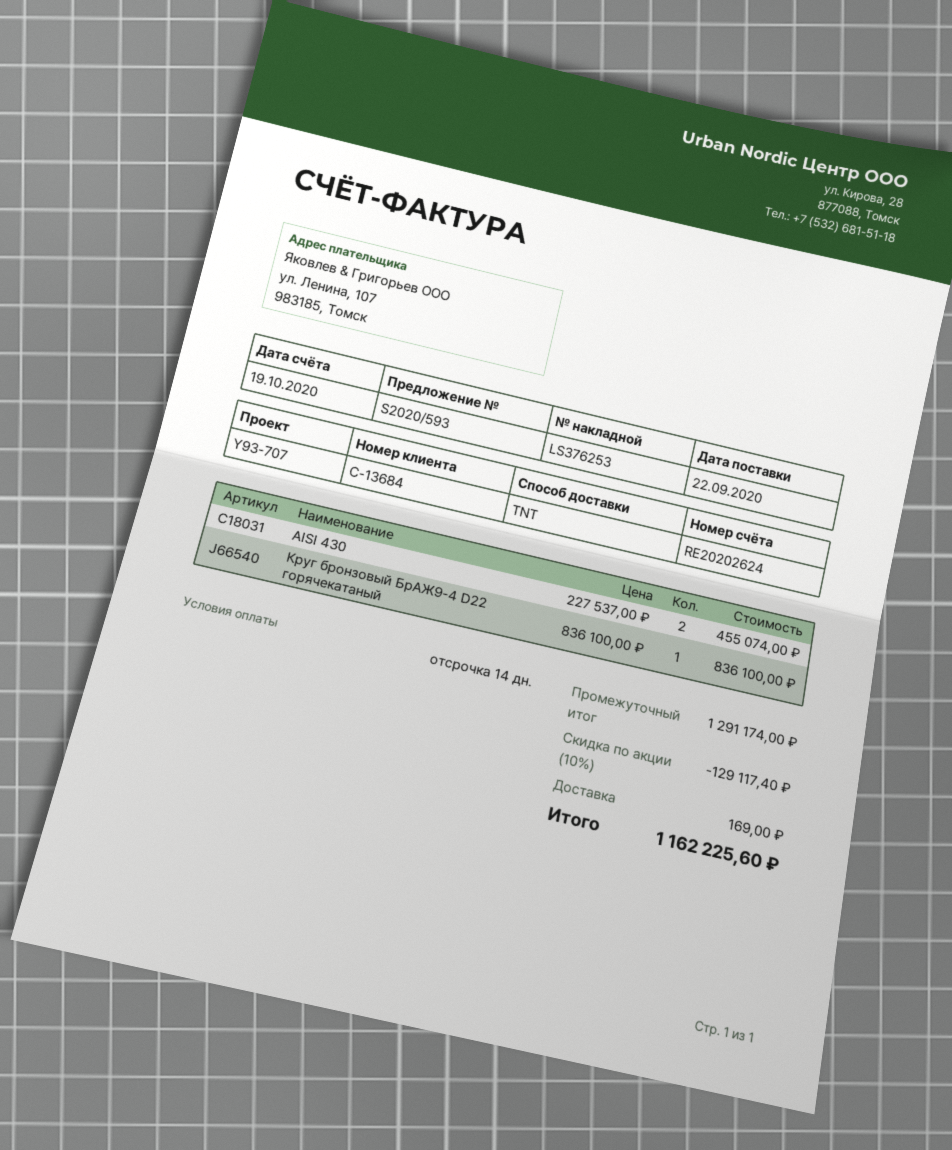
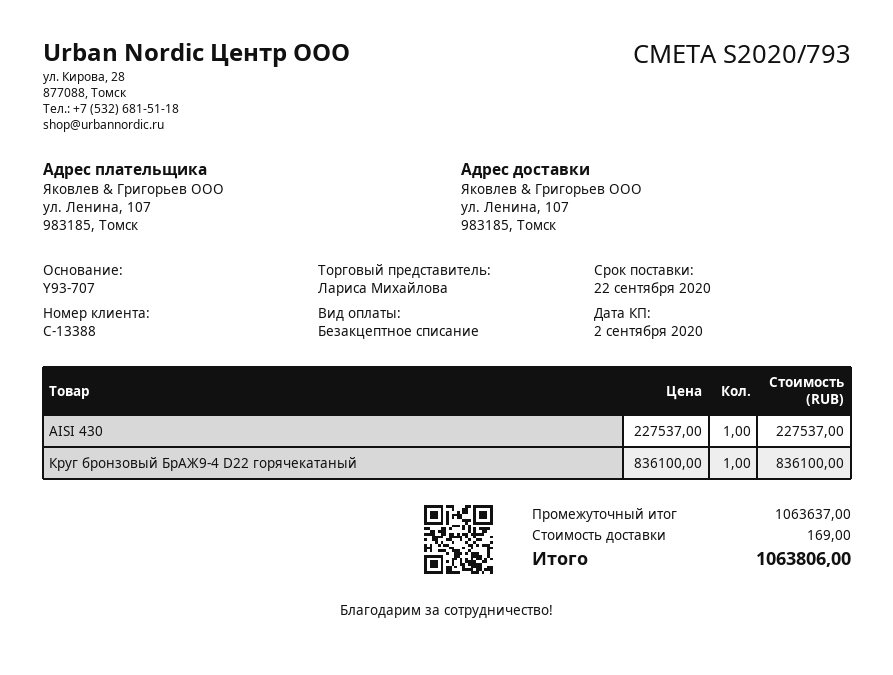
quote number: S2020/593 -> S2020/793
customer number: C-13684 -> C-13388
AISI 430: 2 x 227537.00 = 455074.00 -> 1 x 227537.00 = 227537.00
subtotal: 1291174.00 -> 1063637.00
discount: 10% = 129117.40 -> none
total: 1162225.60 -> 1063806.00

